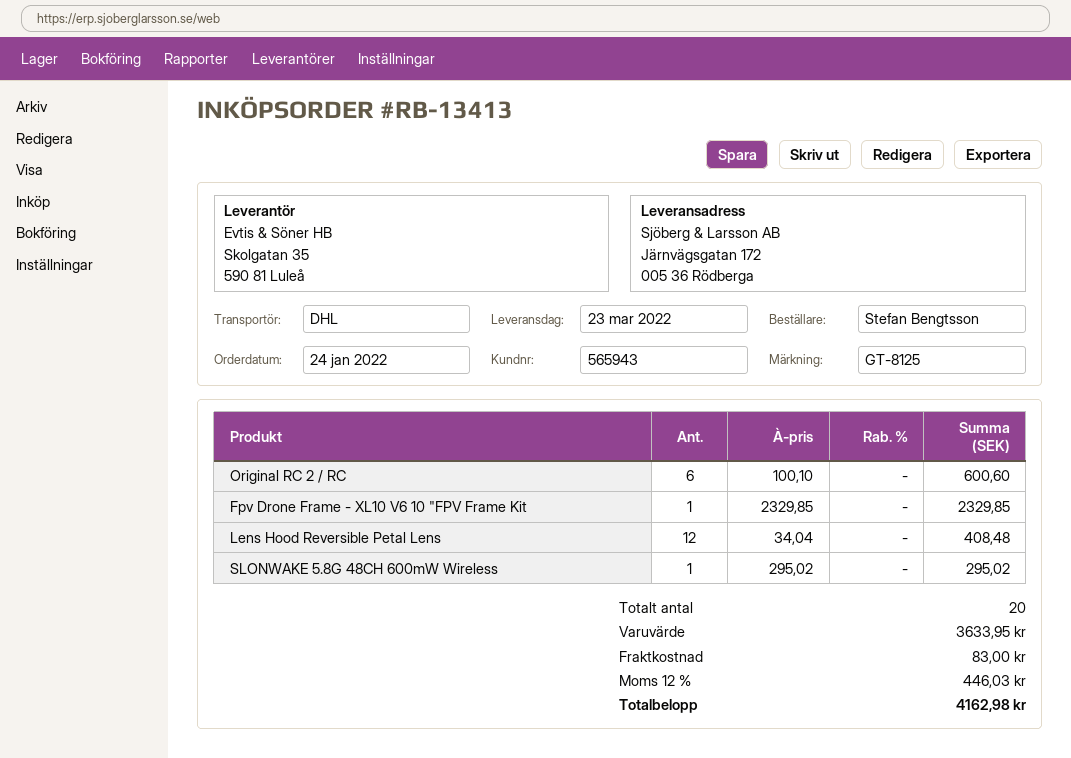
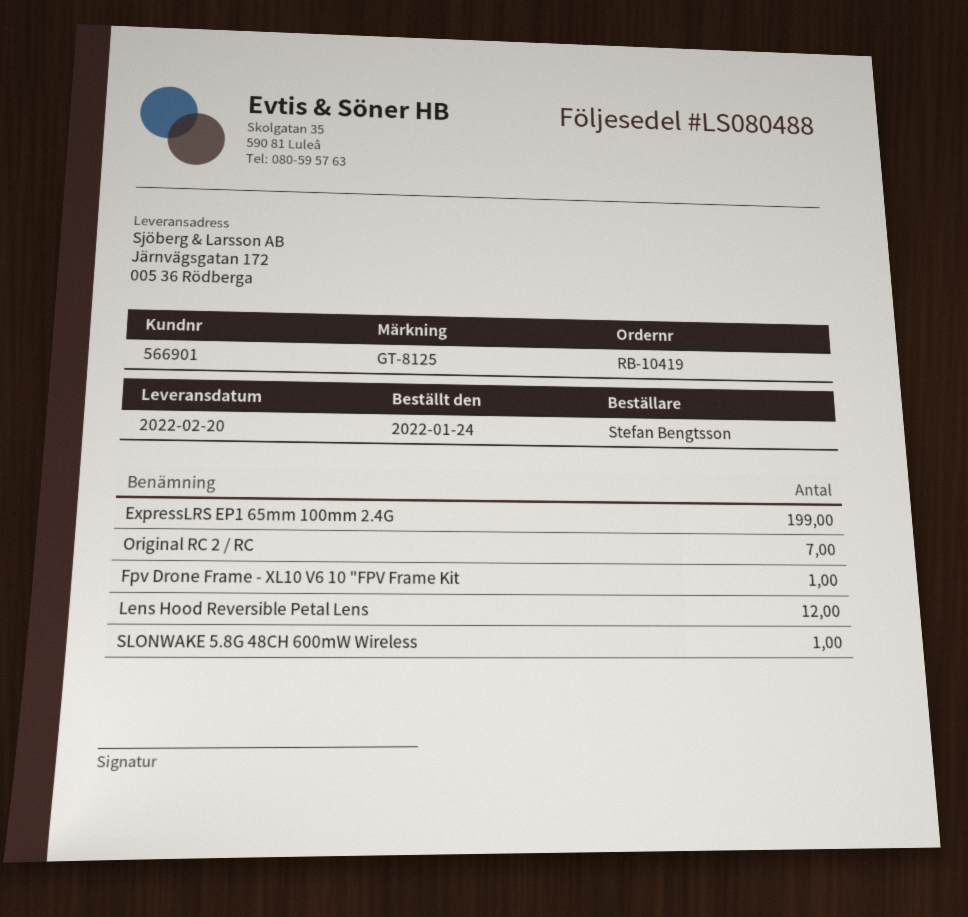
order number: RB-13413 -> RB-10419
delivery date: 2022-03-23 -> 2022-02-20
customer number: 565943 -> 566901
Original RC 2 / RC: 6 -> 7
ExpressLRS EP1 65mm 100mm 2.4G: none -> 199

